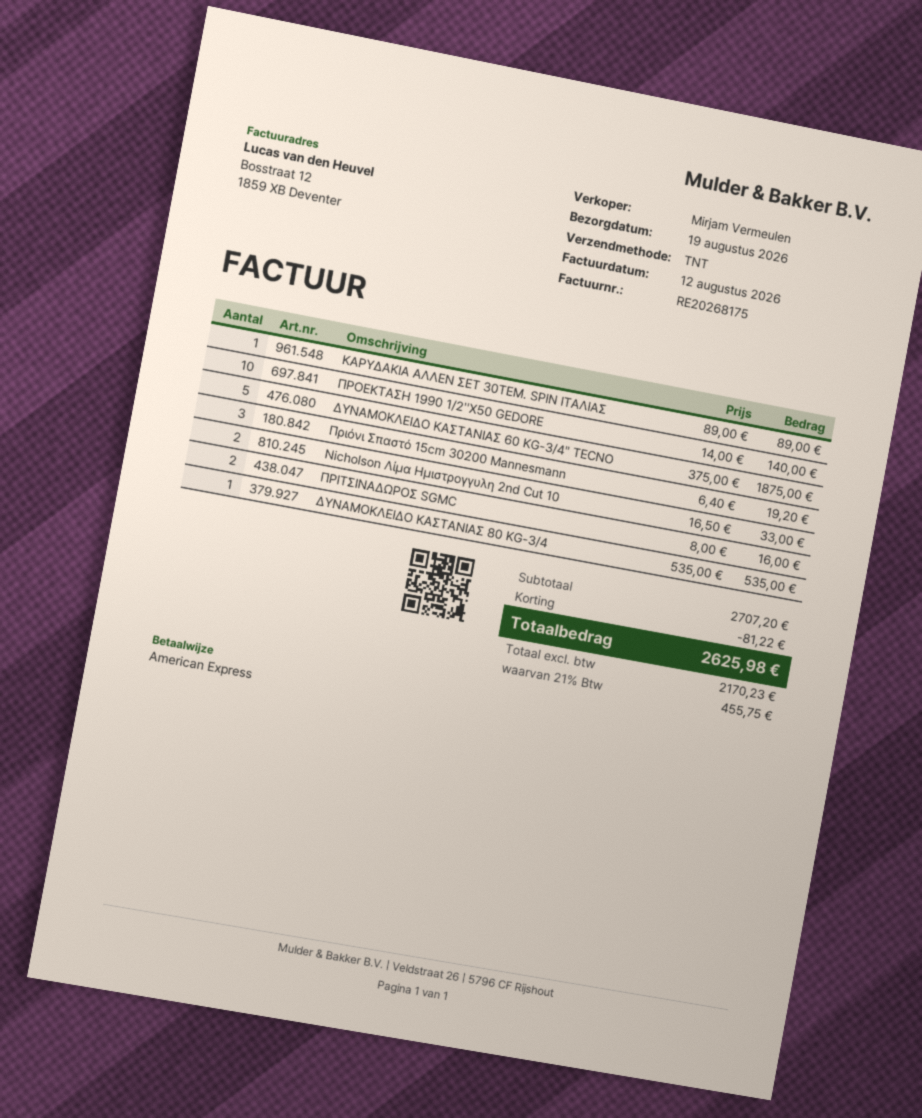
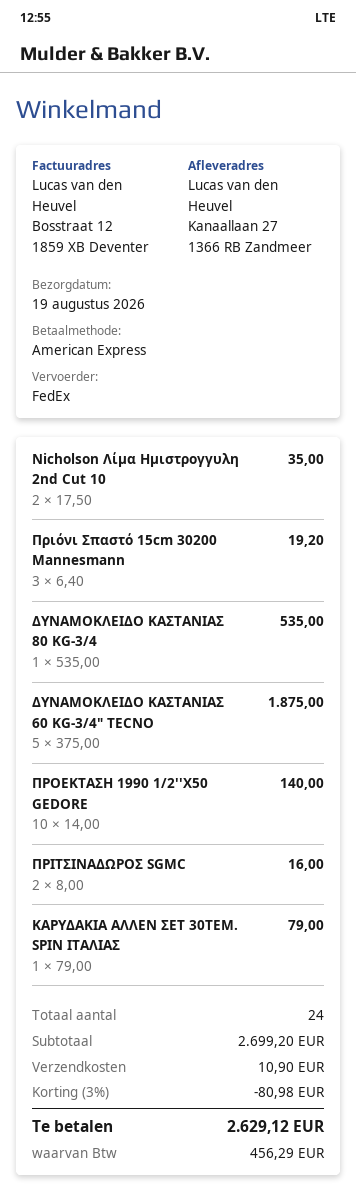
shipping method: TNT -> FedEx
ΚΑΡΥΔΑΚΙΑ ΑΛΛΕΝ ΣΕΤ 30ΤΕΜ. SPIN ΙΤΑΛΙΑΣ: 1 x 89.00 = 89.00 -> 1 x 79.00 = 79.00
Nicholson Λίμα Ημιστρογγυλη 2nd Cut 10: 2 x 16.50 = 33.00 -> 2 x 17.50 = 35.00
subtotal: 2707.20 -> 2699.20
discount: 81.22 -> 80.98
shipping: none -> 10.90
tax: 455.75 -> 456.29
total: 2625.98 -> 2629.12

